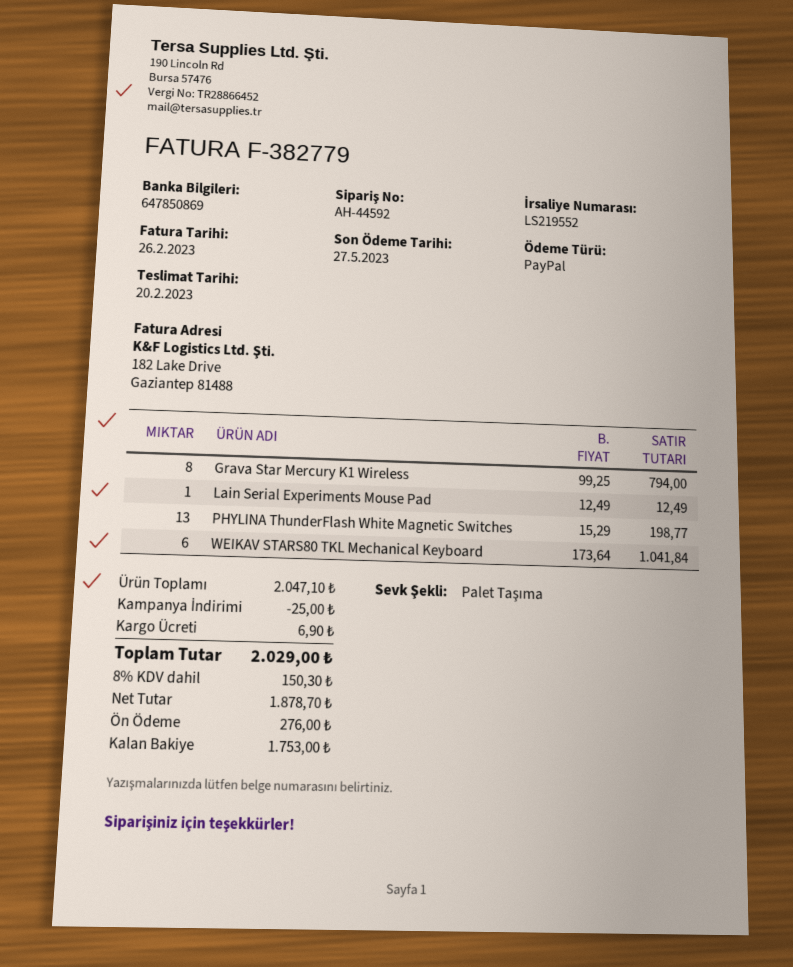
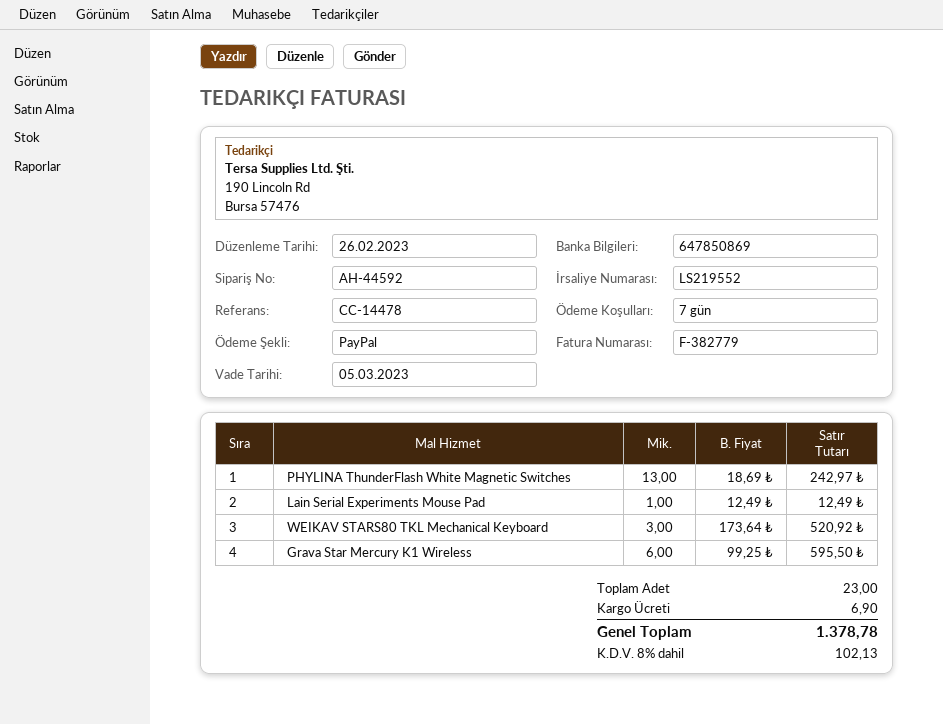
due date: 2023-05-27 -> 2023-03-05
Grava Star Mercury K1 Wireless: 8 x 99.25 = 794.00 -> 6 x 99.25 = 595.50
PHYLINA ThunderFlash White Magnetic Switches: 13 x 15.29 = 198.77 -> 13 x 18.69 = 242.97
WEIKAV STARS80 TKL Mechanical Keyboard: 6 x 173.64 = 1041.84 -> 3 x 173.64 = 520.92
discount: 25.00 -> none
tax: 8% = 150.30 -> 8% = 102.13
total: 2029.00 -> 1378.78

